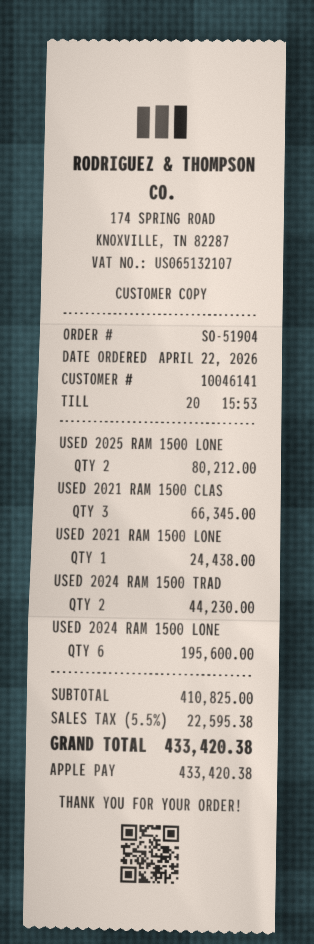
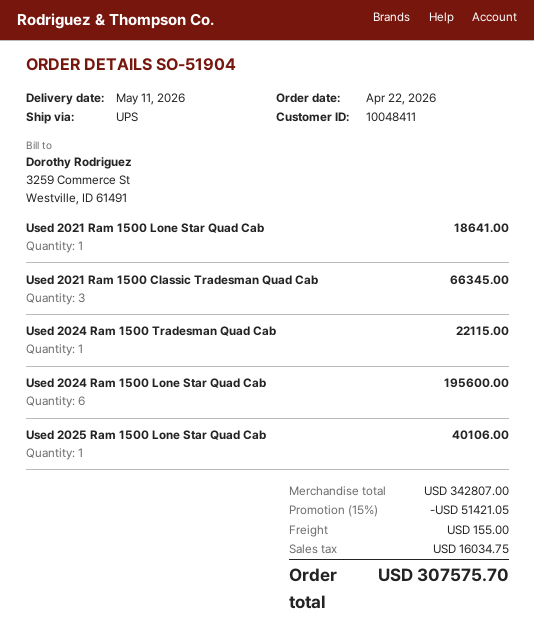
customer number: 10046141 -> 10048411
USED 2025 RAM 1500 LONE: 2 for 80212.00 -> 1 for 40106.00
USED 2021 RAM 1500 LONE: 1 for 24438.00 -> 1 for 18641.00
USED 2024 RAM 1500 TRAD: 2 for 44230.00 -> 1 for 22115.00
subtotal: 410825.00 -> 342807.00
discount: none -> 15% = 51421.05
shipping: none -> 155.00
tax: 22595.38 -> 16034.75
total: 433420.38 -> 307575.70

